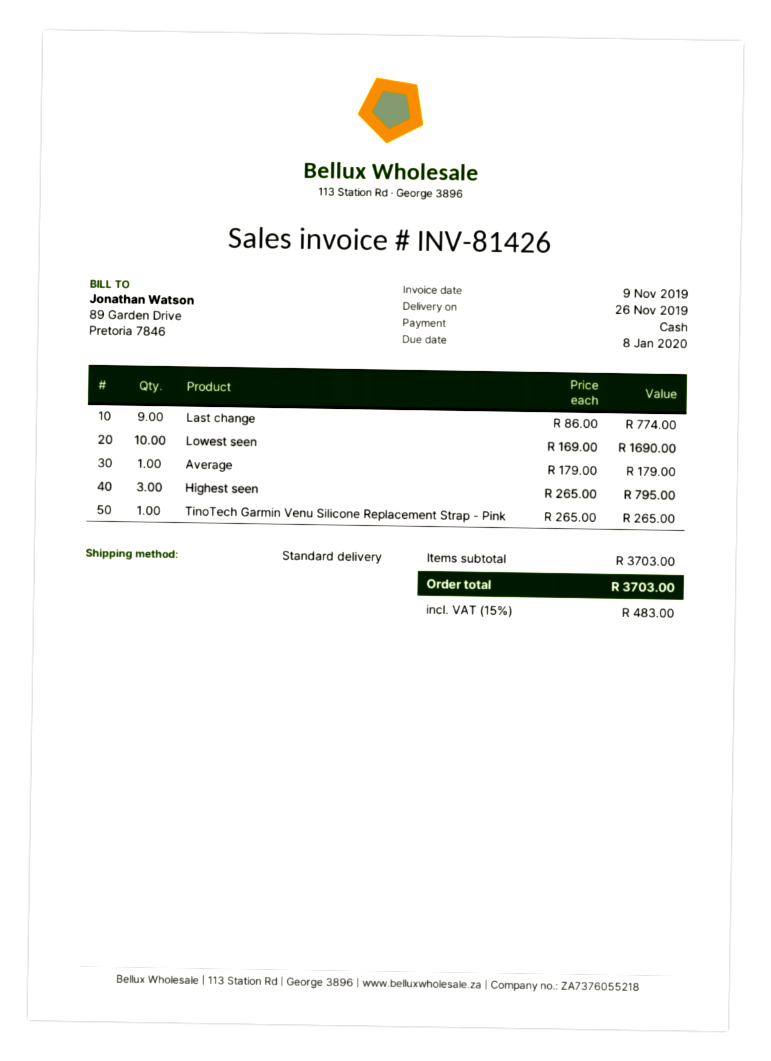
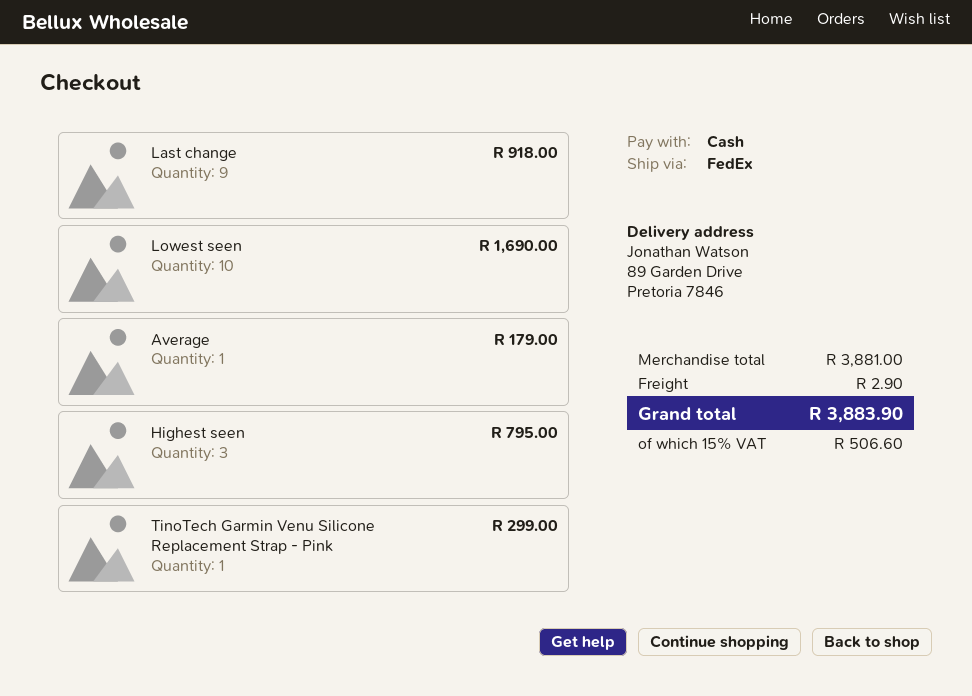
shipping method: standard -> FedEx
Last change: 9 for 774.00 -> 9 for 918.00
TinoTech Garmin Venu Silicone Replacement Strap - Pink: 1 for 265.00 -> 1 for 299.00
subtotal: 3703.00 -> 3881.00
shipping: none -> 2.90
tax: 15% = 483.00 -> 15% = 506.60
total: 3703.00 -> 3883.90

